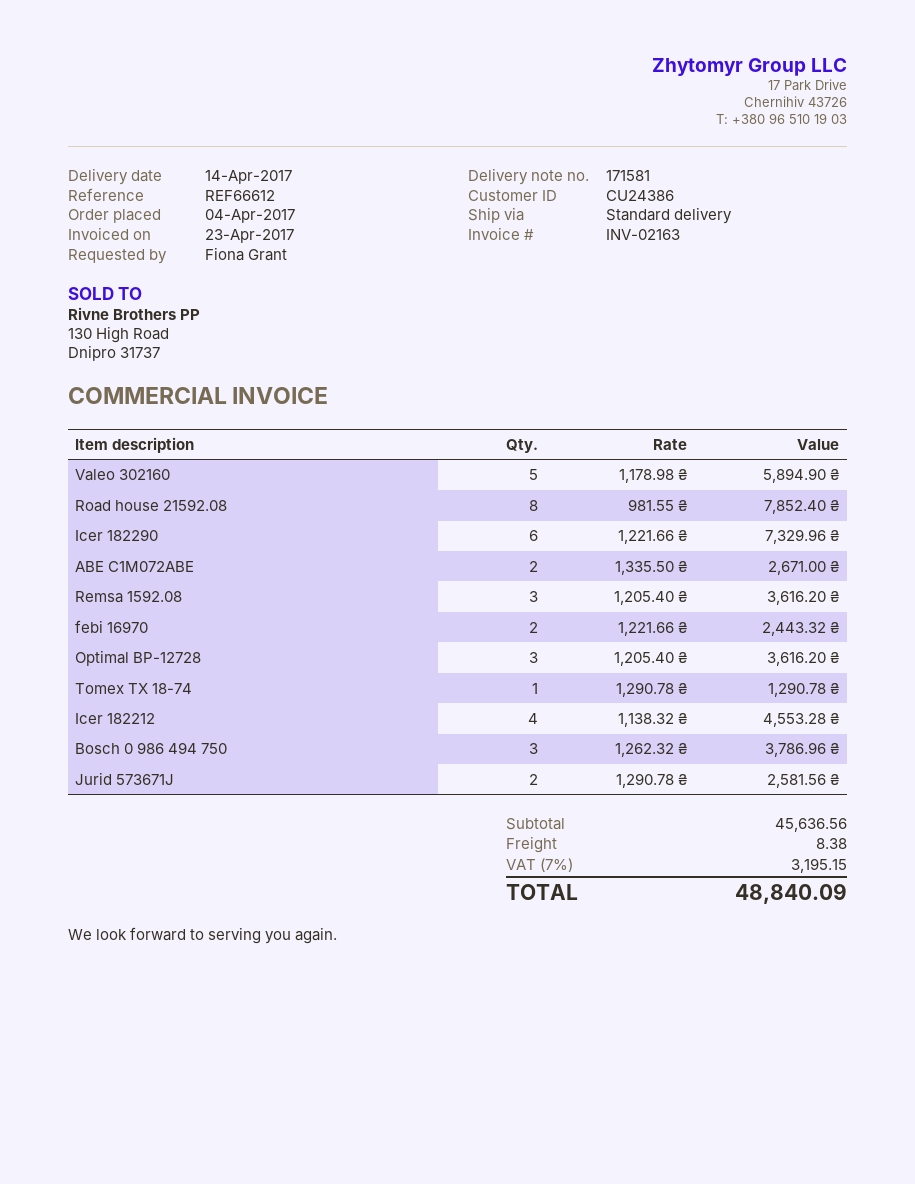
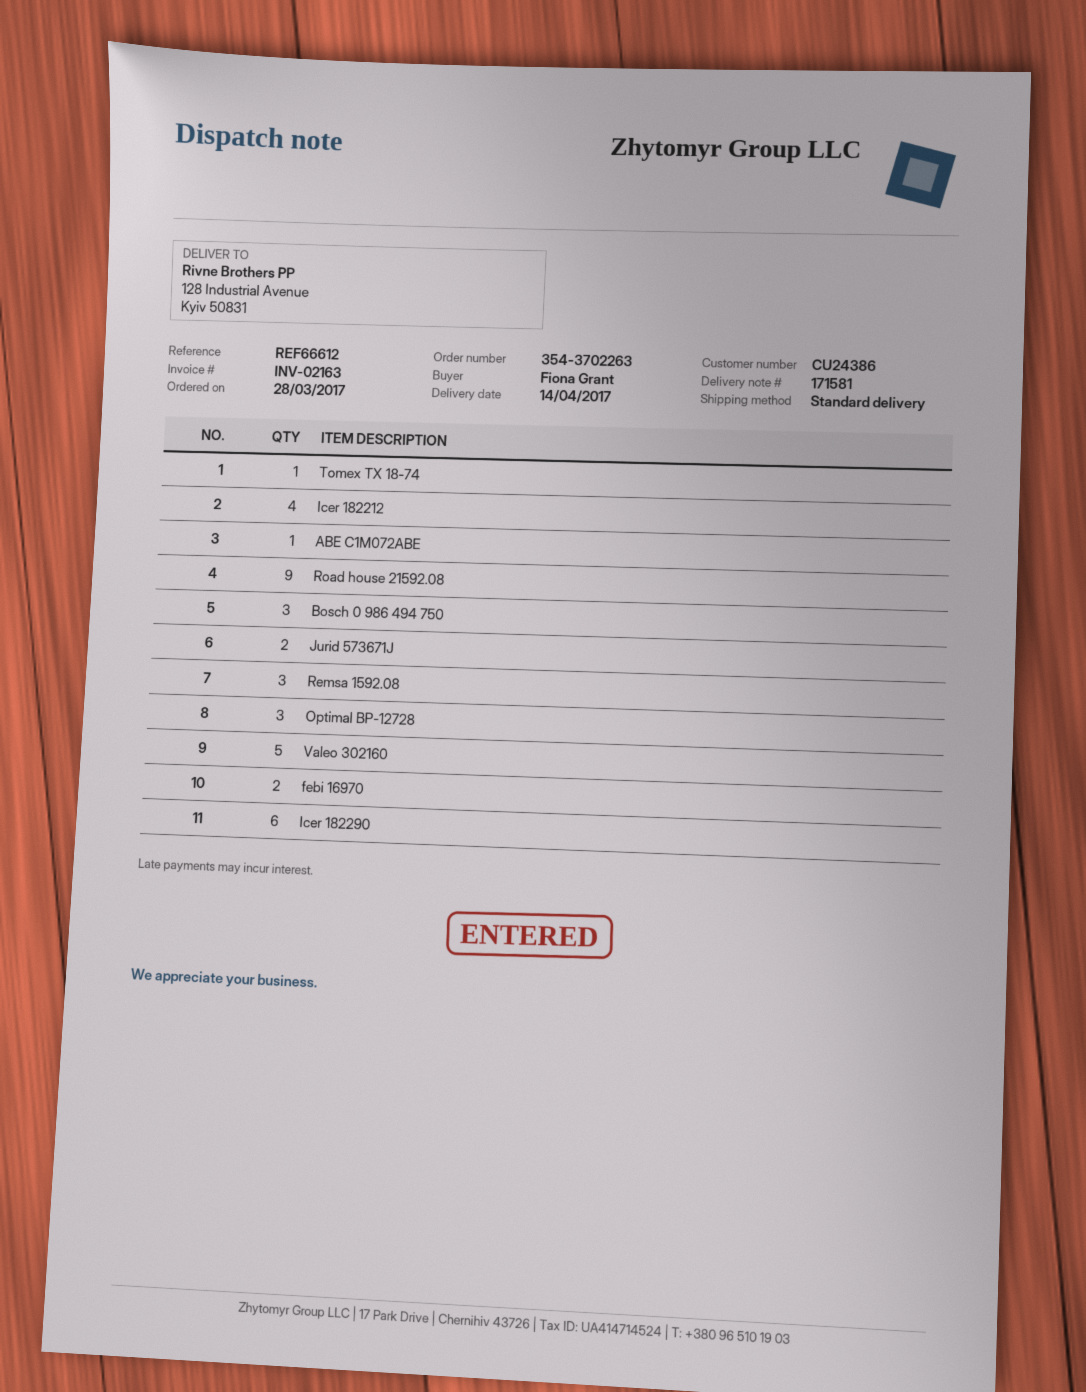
order date: 2017-04-04 -> 2017-03-28
Road house 21592.08: 8 -> 9
ABE C1M072ABE: 2 -> 1

